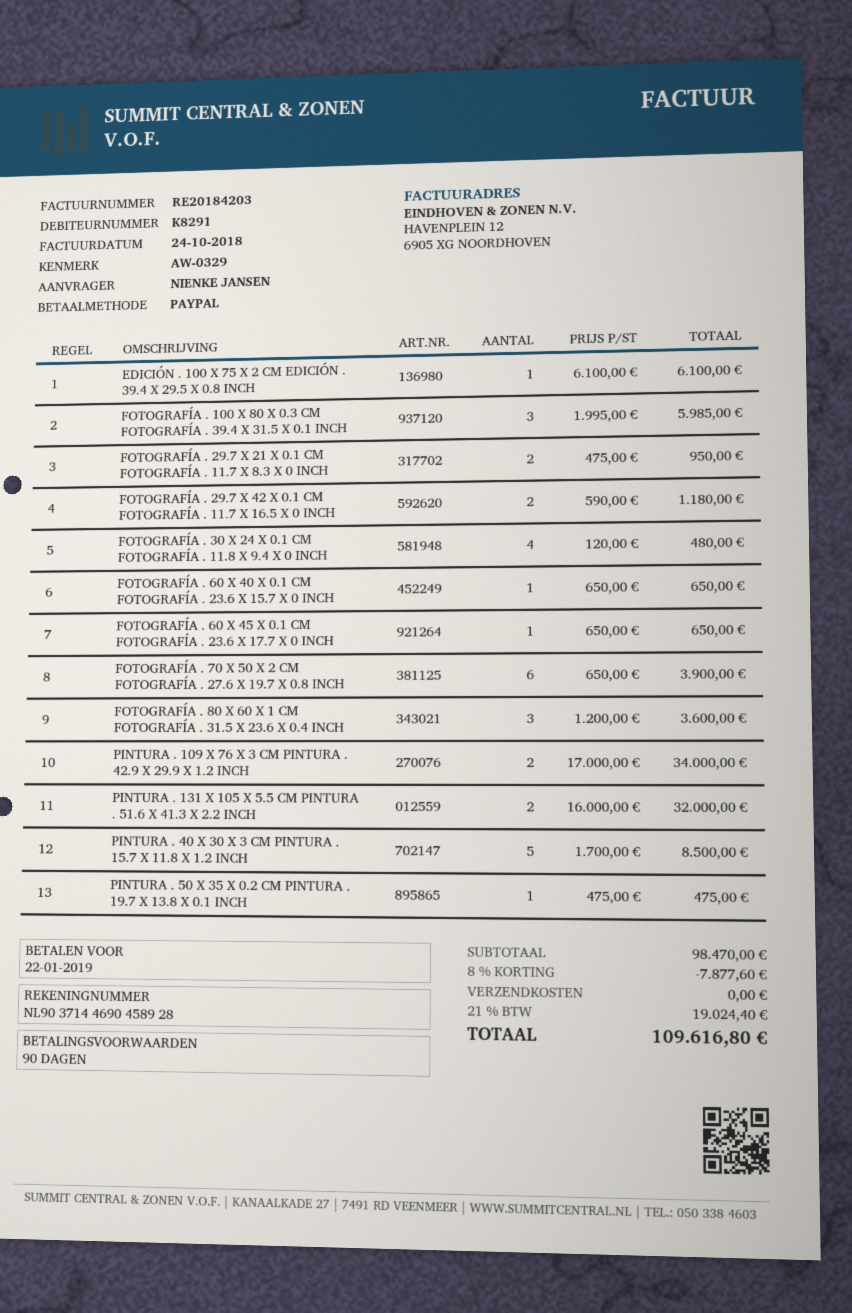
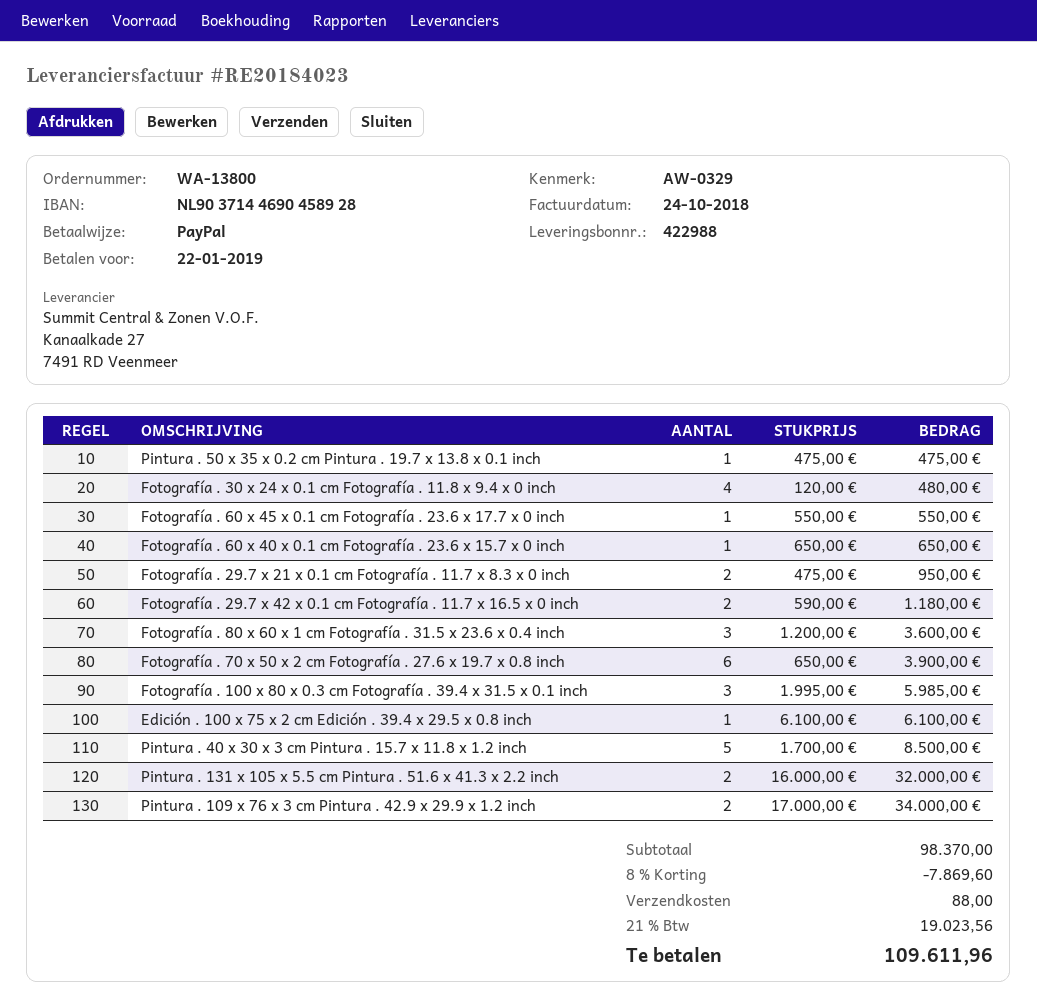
invoice number: RE20184203 -> RE20184023
FOTOGRAFÍA . 60 X 45 X 0.1 CM FOTOGRAFÍA . 23.6 X 17.7 X 0 INCH: 1 x 650.00 = 650.00 -> 1 x 550.00 = 550.00
subtotal: 98470.00 -> 98370.00
discount: 8% = 7877.60 -> 8% = 7869.60
shipping: 0.00 -> 88.00
tax: 21% = 19024.40 -> 21% = 19023.56
total: 109616.80 -> 109611.96

